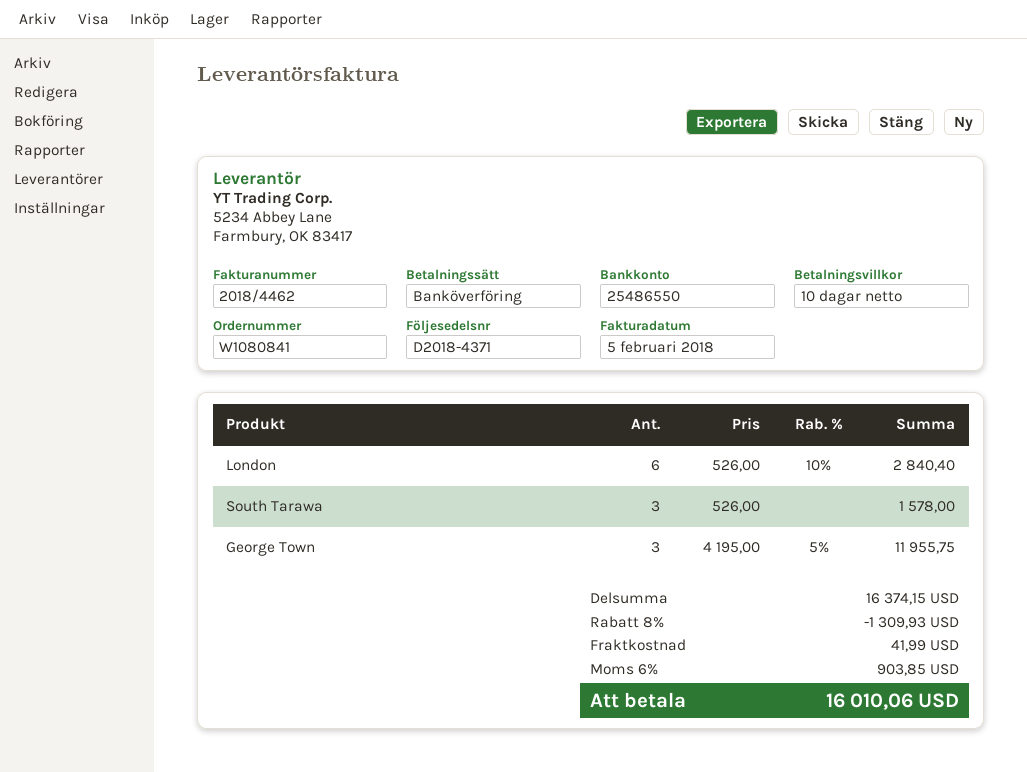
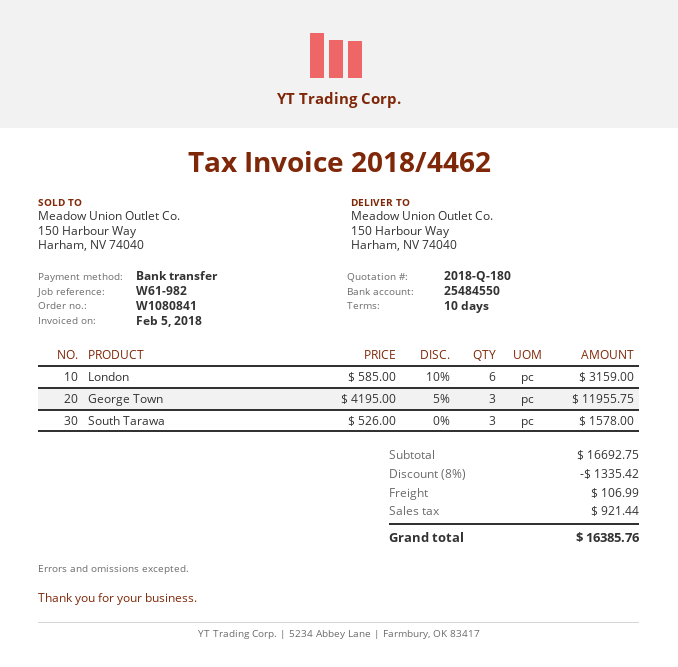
bank account: 25486550 -> 25484550
London: 6 x 526.00 - 10% = 2840.40 -> 6 x 585.00 - 10% = 3159.00
subtotal: 16374.15 -> 16692.75
discount: 8% = 1309.93 -> 8% = 1335.42
shipping: 41.99 -> 106.99
tax: 903.85 -> 921.44
total: 16010.06 -> 16385.76

